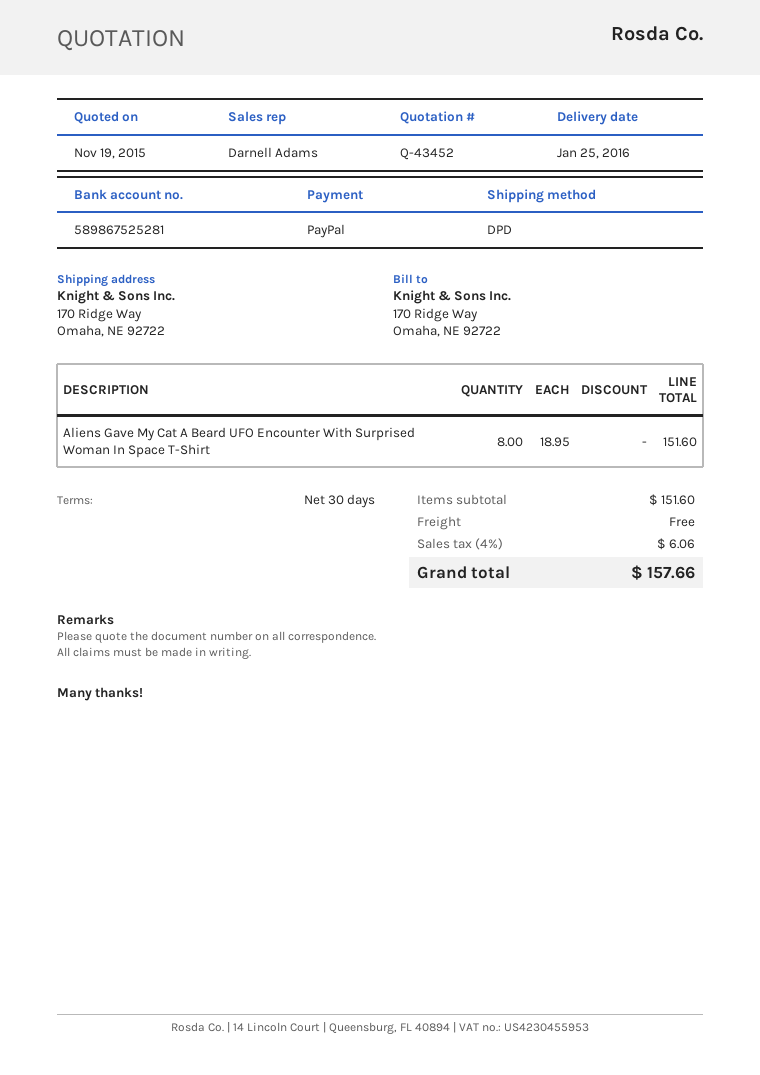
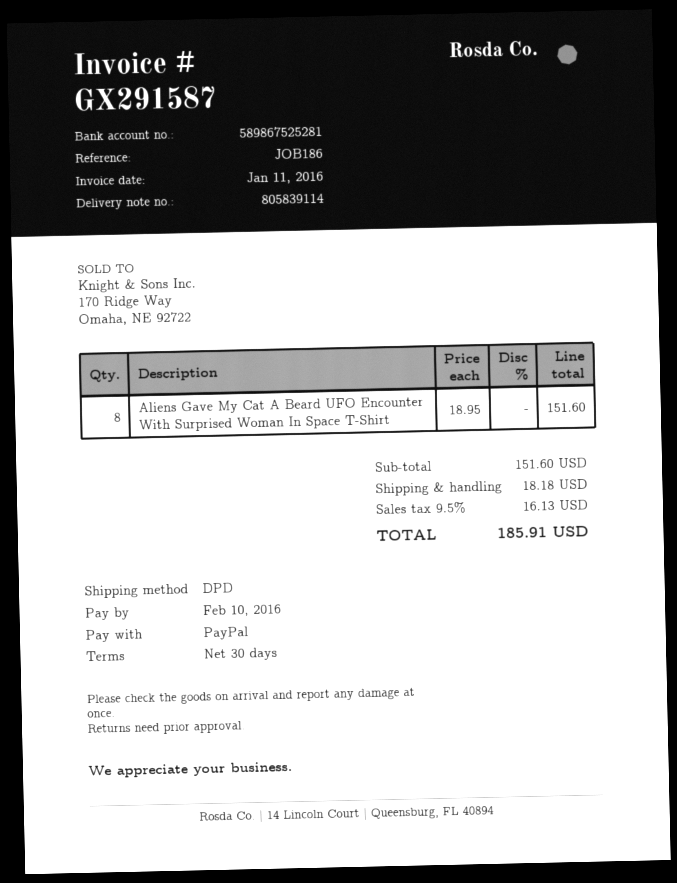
shipping: 0.00 -> 18.18
tax: 4% = 6.06 -> 9.5% = 16.13
total: 157.66 -> 185.91

